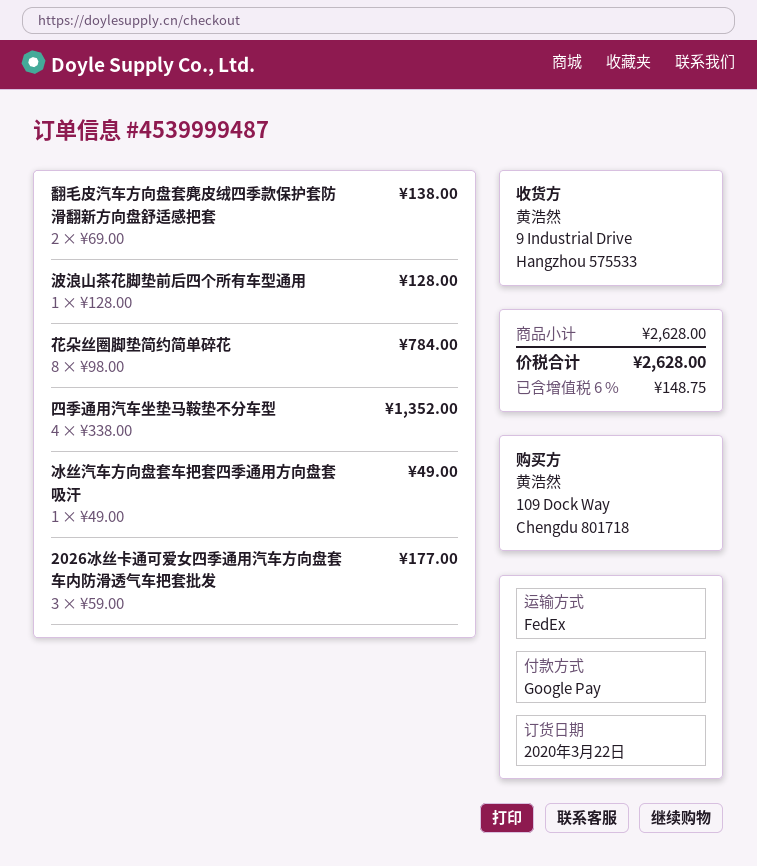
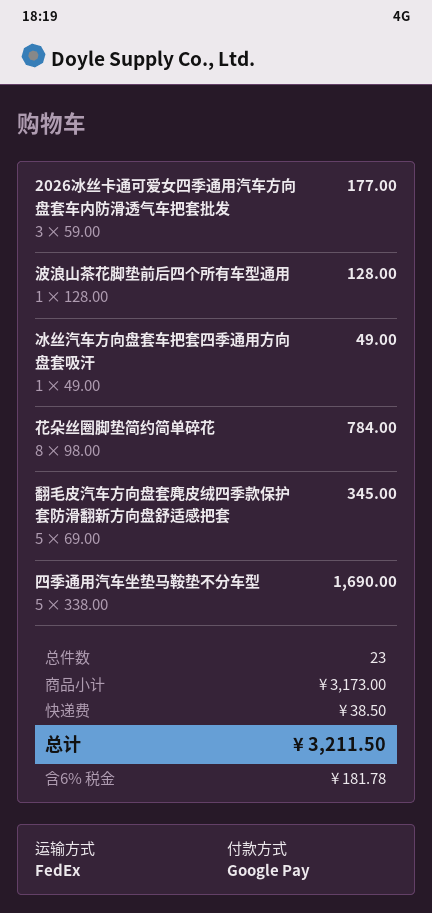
翻毛皮汽车方向盘套麂皮绒四季款保护套防滑翻新方向盘舒适感把套: 2 x 69.00 = 138.00 -> 5 x 69.00 = 345.00
四季通用汽车坐垫马鞍垫不分车型: 4 x 338.00 = 1352.00 -> 5 x 338.00 = 1690.00
subtotal: 2628.00 -> 3173.00
shipping: none -> 38.50
tax: 6% = 148.75 -> 6% = 181.78
total: 2628.00 -> 3211.50

